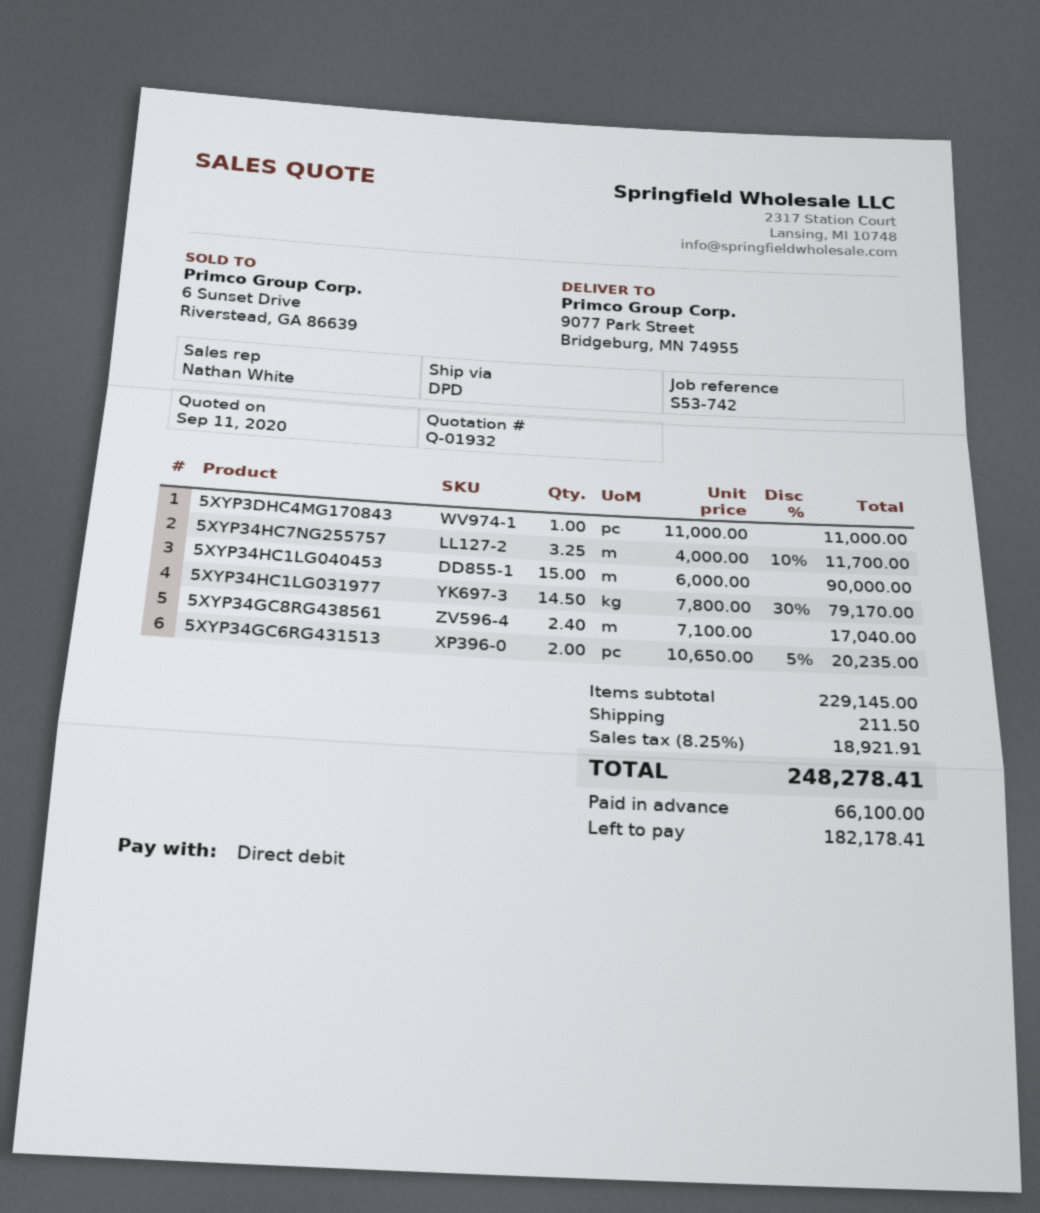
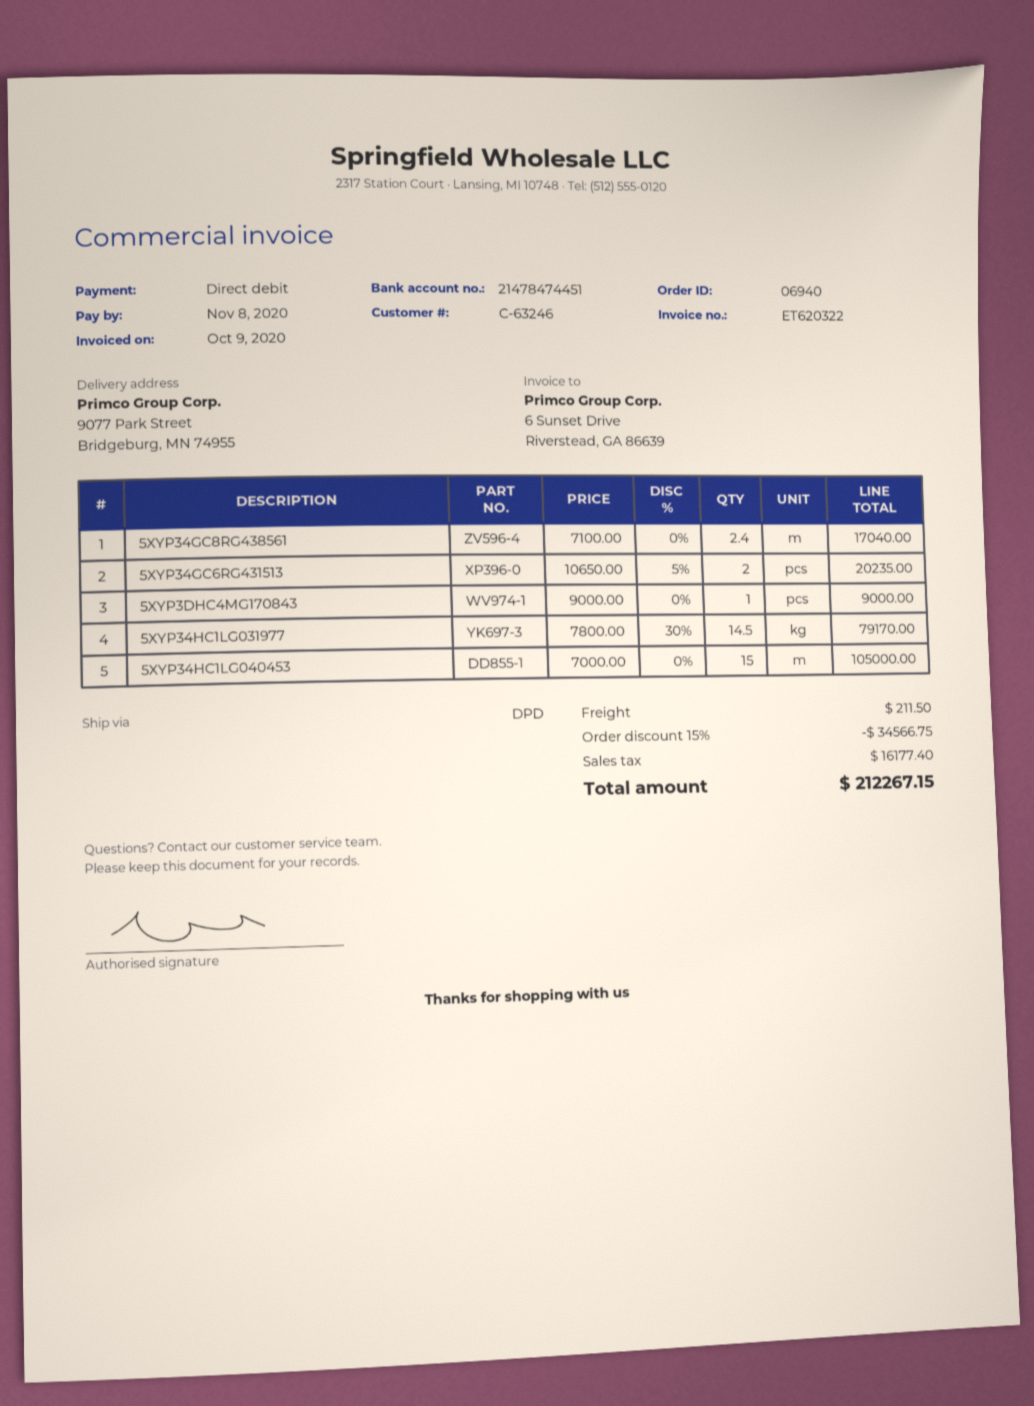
5XYP3DHC4MG170843: 1 x 11000.00 = 11000.00 -> 1 x 9000.00 = 9000.00
5XYP34HC7NG255757: 3.25 x 4000.00 - 10% = 11700.00 -> none
5XYP34HC1LG040453: 15 x 6000.00 = 90000.00 -> 15 x 7000.00 = 105000.00
discount: none -> 15% = 34566.75
tax: 18921.91 -> 16177.40
total: 248278.41 -> 212267.15

